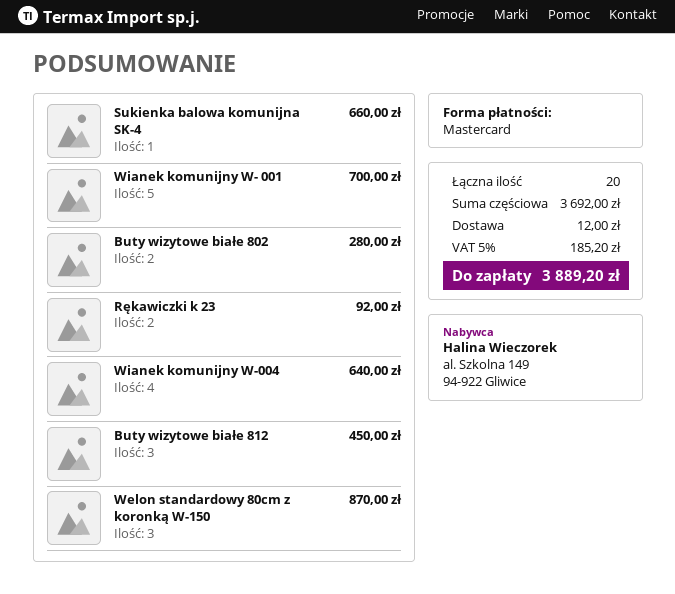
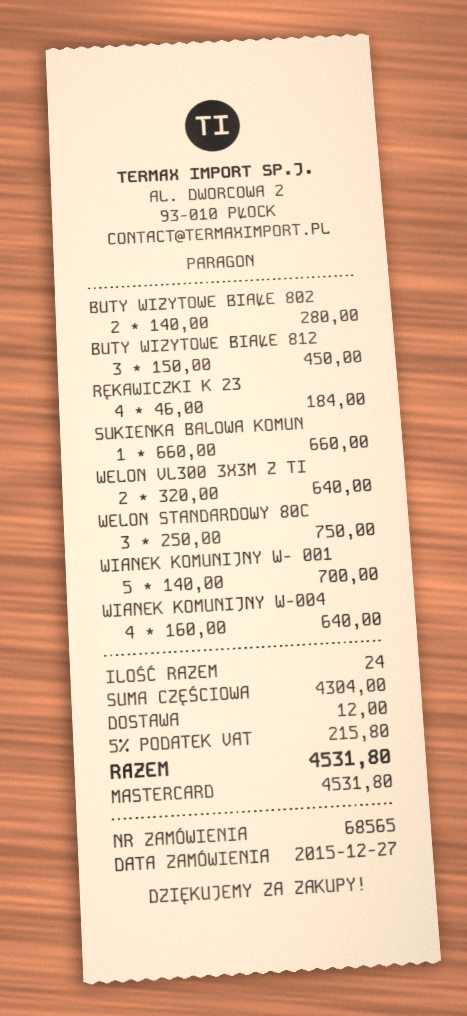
Rękawiczki k 23: 2 for 92.00 -> 4 for 184.00
Welon standardowy 80cm z koronką W-150: 3 for 870.00 -> 3 for 750.00
WELON VL300 3X3M Z TI: none -> 2 for 640.00
total quantity: 20 -> 24
subtotal: 3692.00 -> 4304.00
tax: 5% = 185.20 -> 5% = 215.80
total: 3889.20 -> 4531.80

